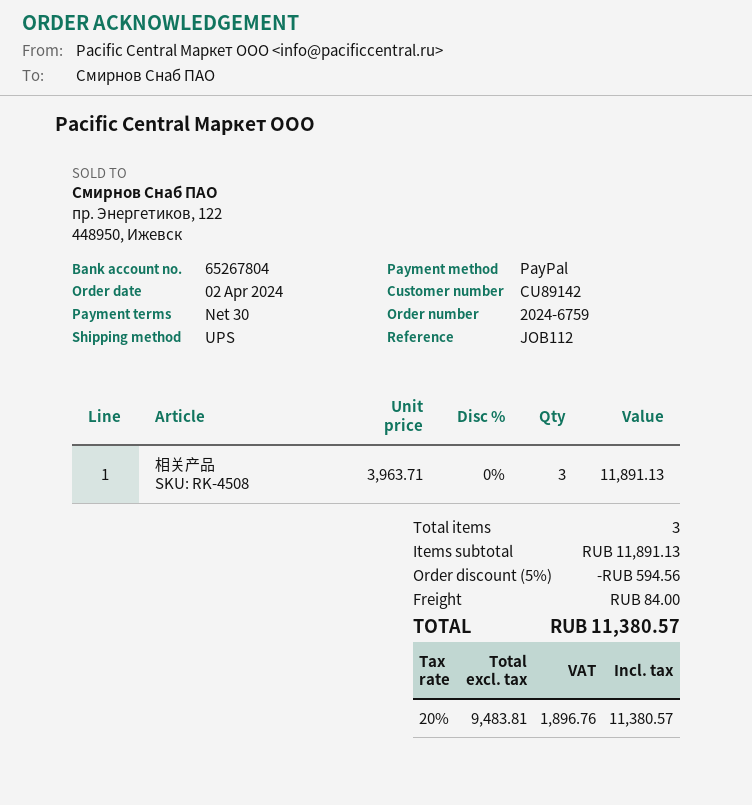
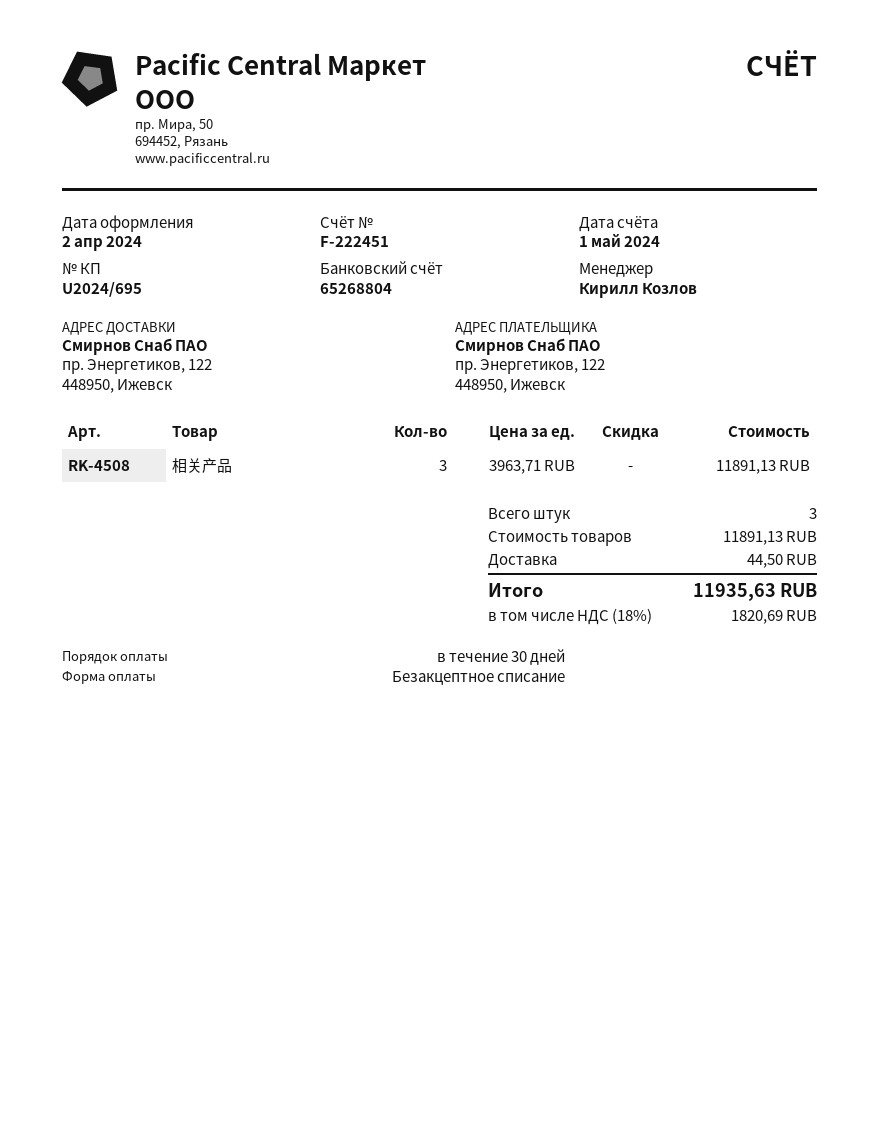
payment method: PayPal -> direct debit
bank account: 65267804 -> 65268804
discount: 5% = 594.56 -> none
shipping: 84.00 -> 44.50
tax: 20% = 1896.76 -> 18% = 1820.69
total: 11380.57 -> 11935.63

